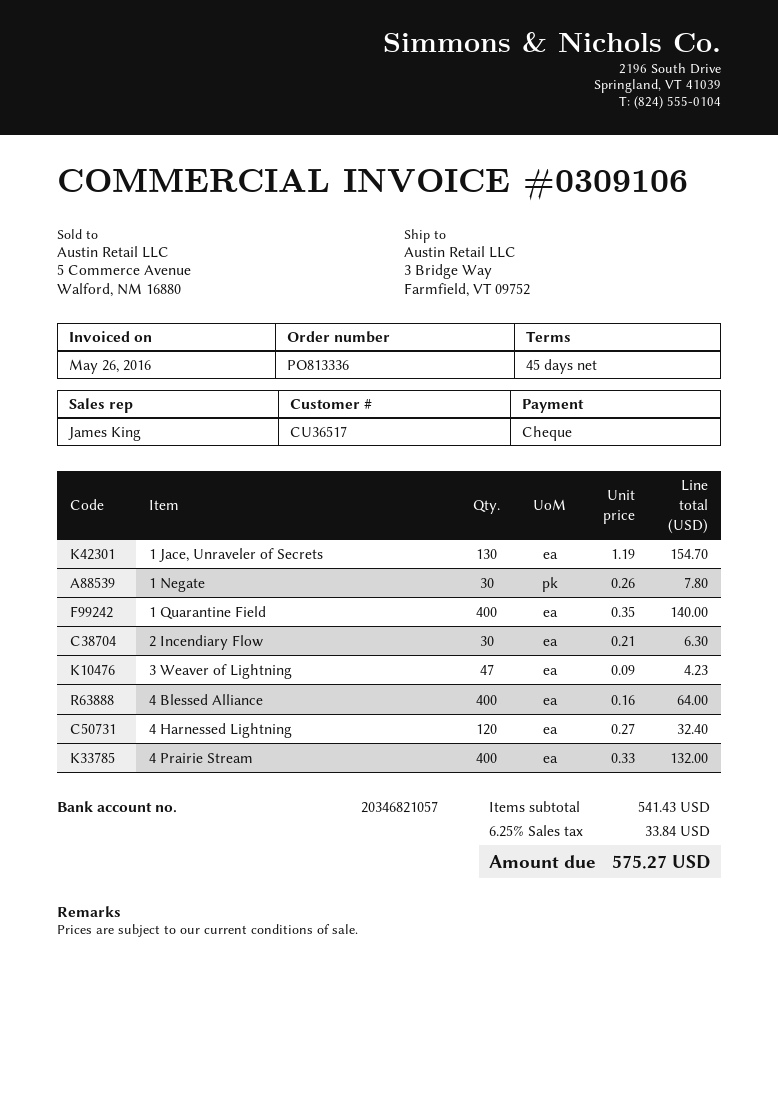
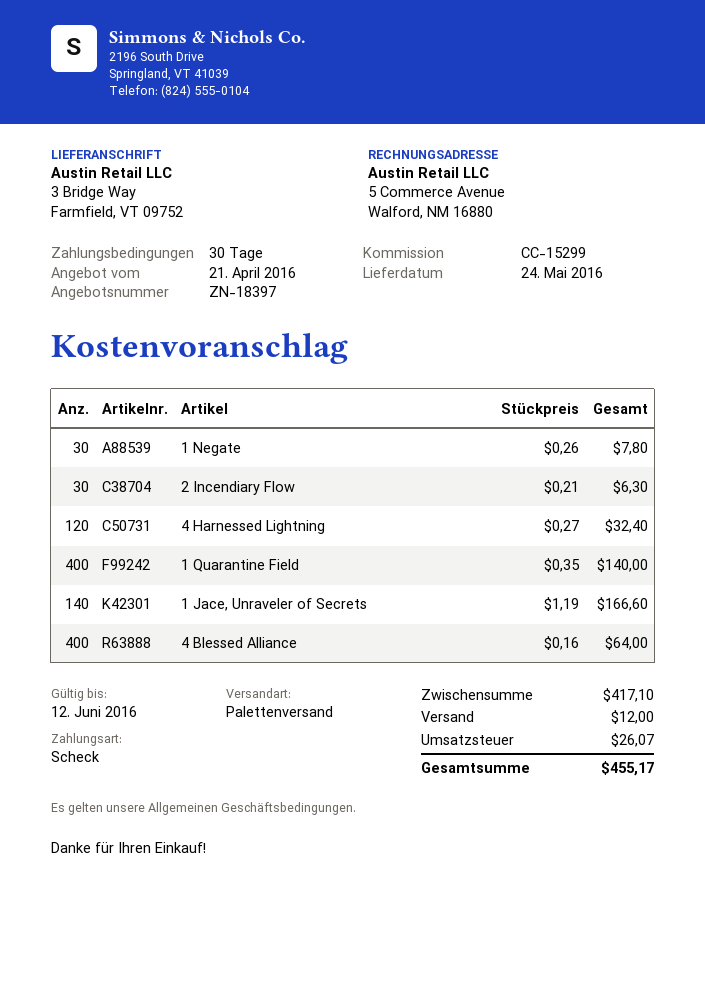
payment terms: 45 days -> 30 days
1 Jace, Unraveler of Secrets: 130 x 1.19 = 154.70 -> 140 x 1.19 = 166.60
3 Weaver of Lightning: 47 x 0.09 = 4.23 -> none
4 Prairie Stream: 400 x 0.33 = 132.00 -> none
subtotal: 541.43 -> 417.10
shipping: none -> 12.00
tax: 33.84 -> 26.07
total: 575.27 -> 455.17

